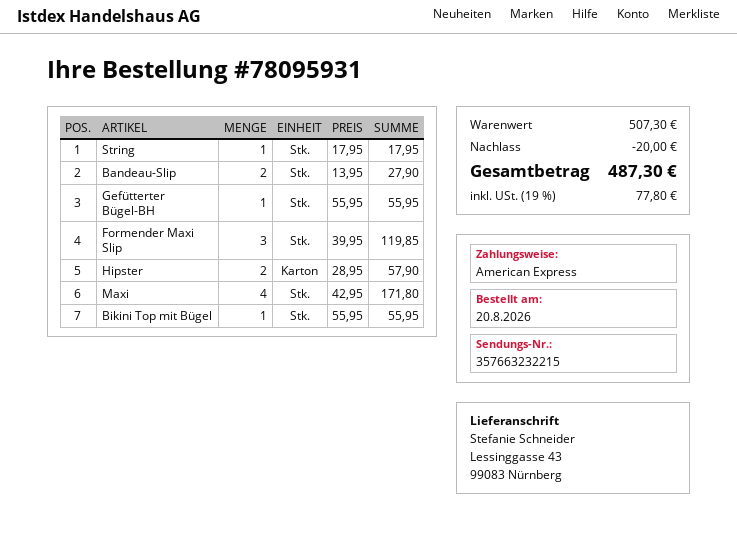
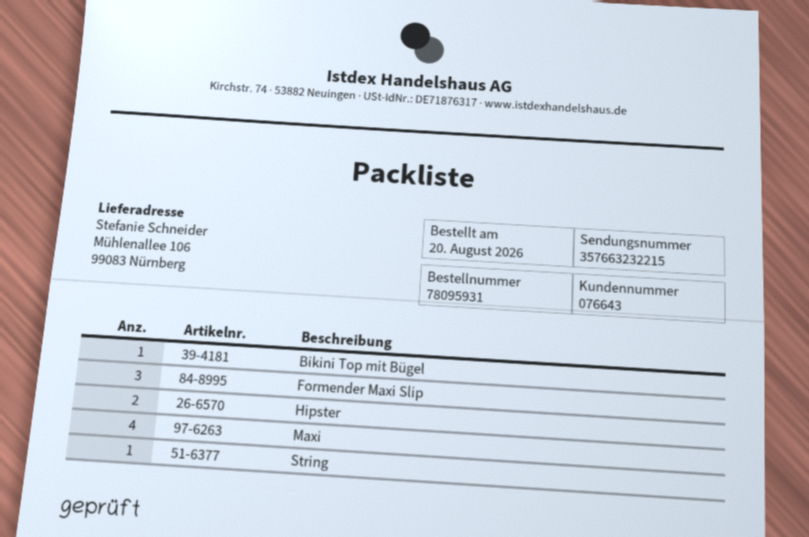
ship to: Lessinggasse 43, 99083 Nürnberg -> Mühlenallee 106, 99083 Nürnberg
Bandeau-Slip: 2 -> none
Gefütterter Bügel-BH: 1 -> none

